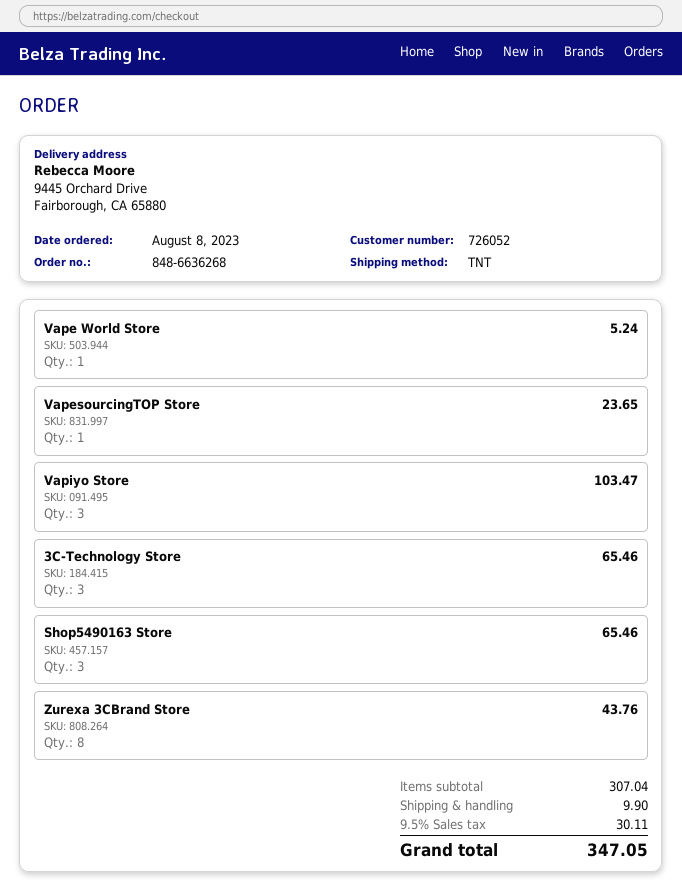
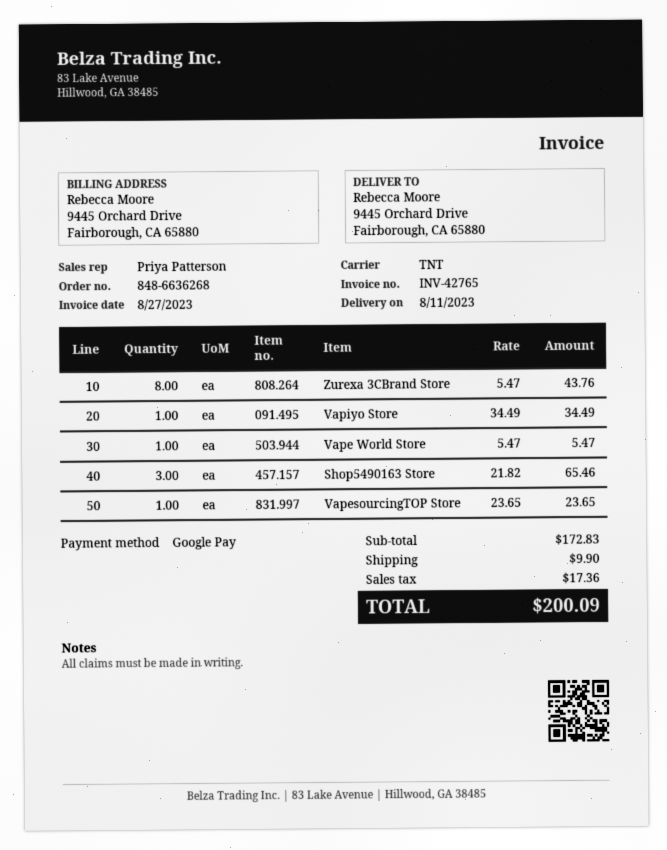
Vape World Store: 1 for 5.24 -> 1 for 5.47
Vapiyo Store: 3 for 103.47 -> 1 for 34.49
3C-Technology Store: 3 for 65.46 -> none
subtotal: 307.04 -> 172.83
tax: 30.11 -> 17.36
total: 347.05 -> 200.09

